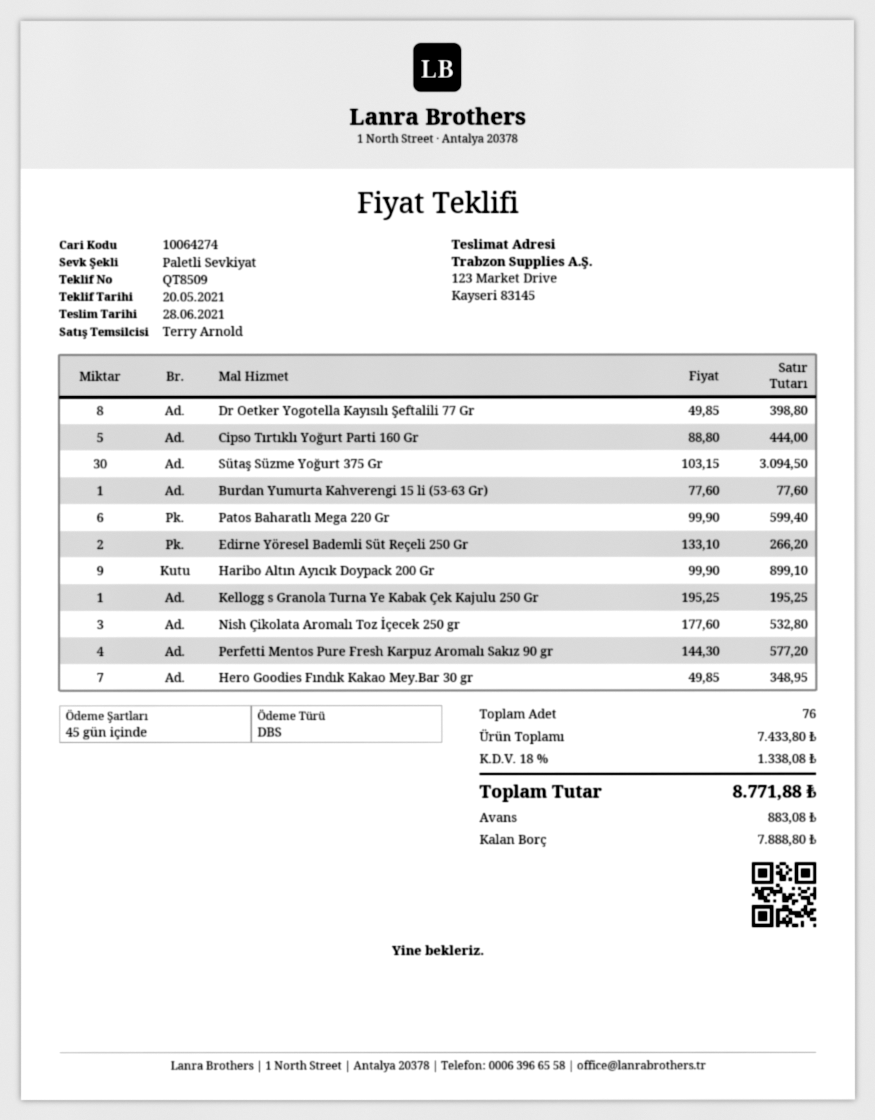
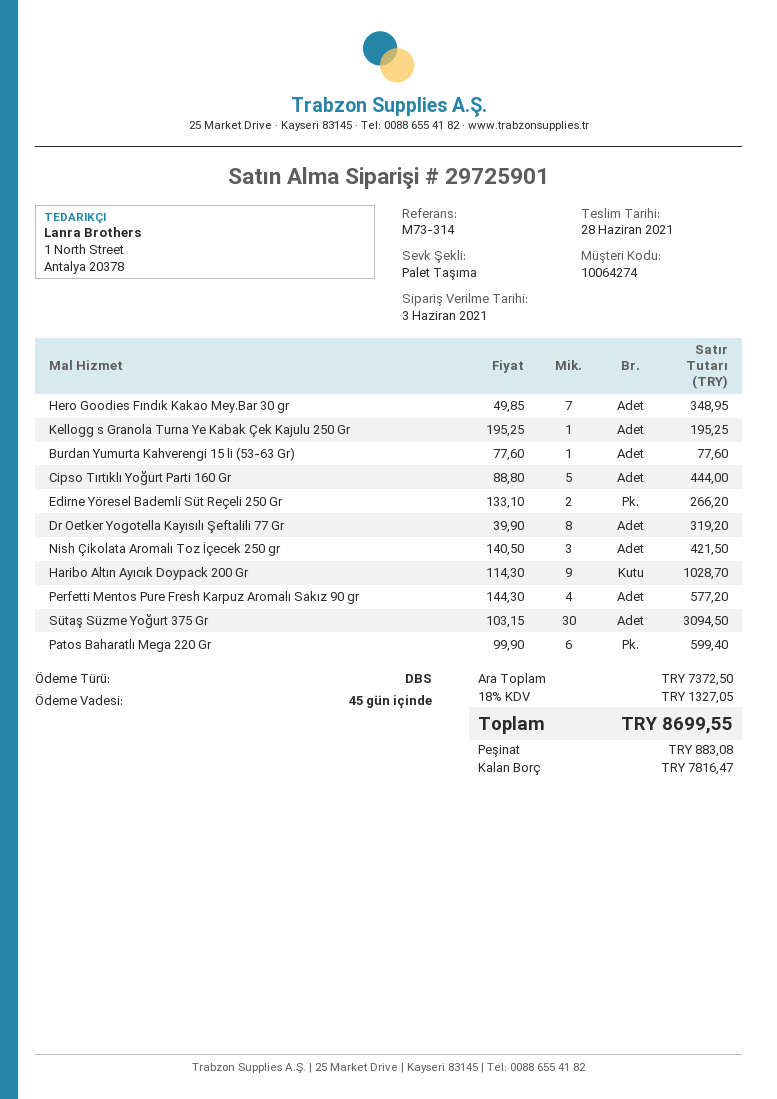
Dr Oetker Yogotella Kayısılı Şeftalili 77 Gr: 8 x 49.85 = 398.80 -> 8 x 39.90 = 319.20
Haribo Altın Ayıcık Doypack 200 Gr: 9 x 99.90 = 899.10 -> 9 x 114.30 = 1028.70
Nish Çikolata Aromalı Toz İçecek 250 gr: 3 x 177.60 = 532.80 -> 3 x 140.50 = 421.50
subtotal: 7433.80 -> 7372.50
tax: 18% = 1338.08 -> 18% = 1327.05
total: 8771.88 -> 8699.55
balance: 7888.80 -> 7816.47

